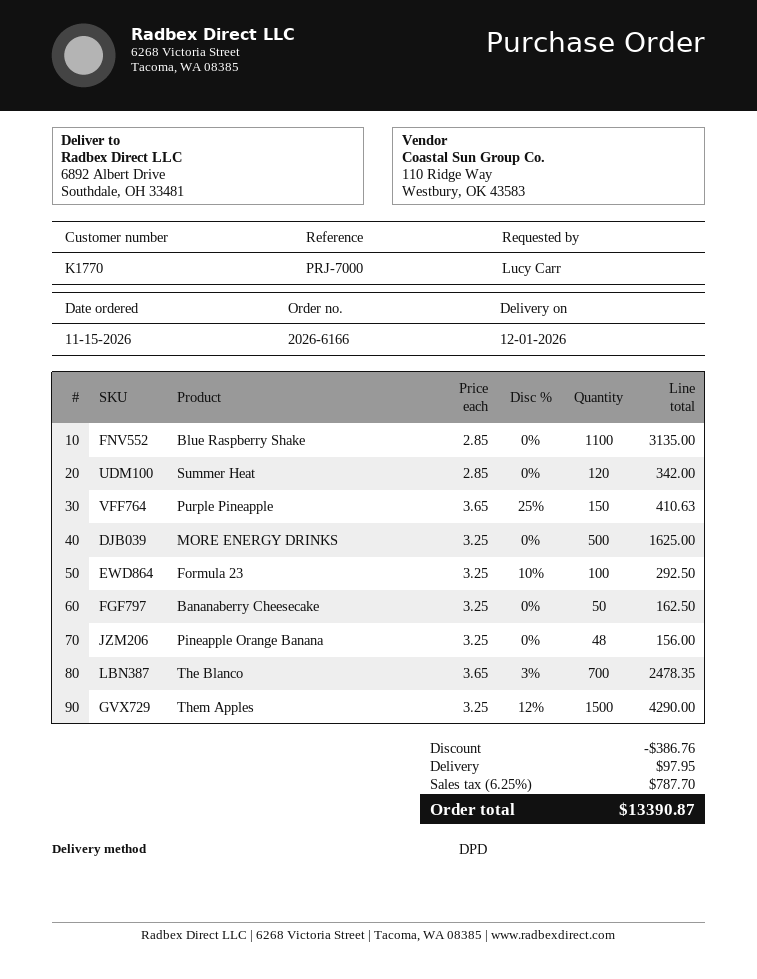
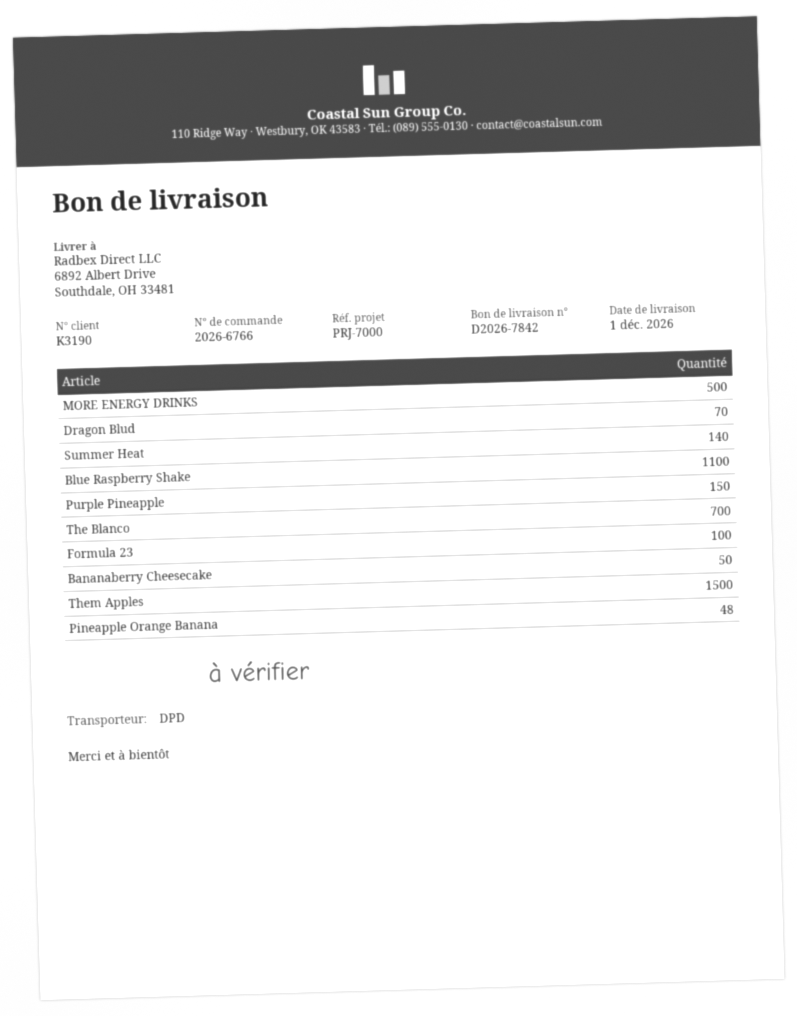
order number: 2026-6166 -> 2026-6766
customer number: K1770 -> K3190
Summer Heat: 120 -> 140
Dragon Blud: none -> 70

